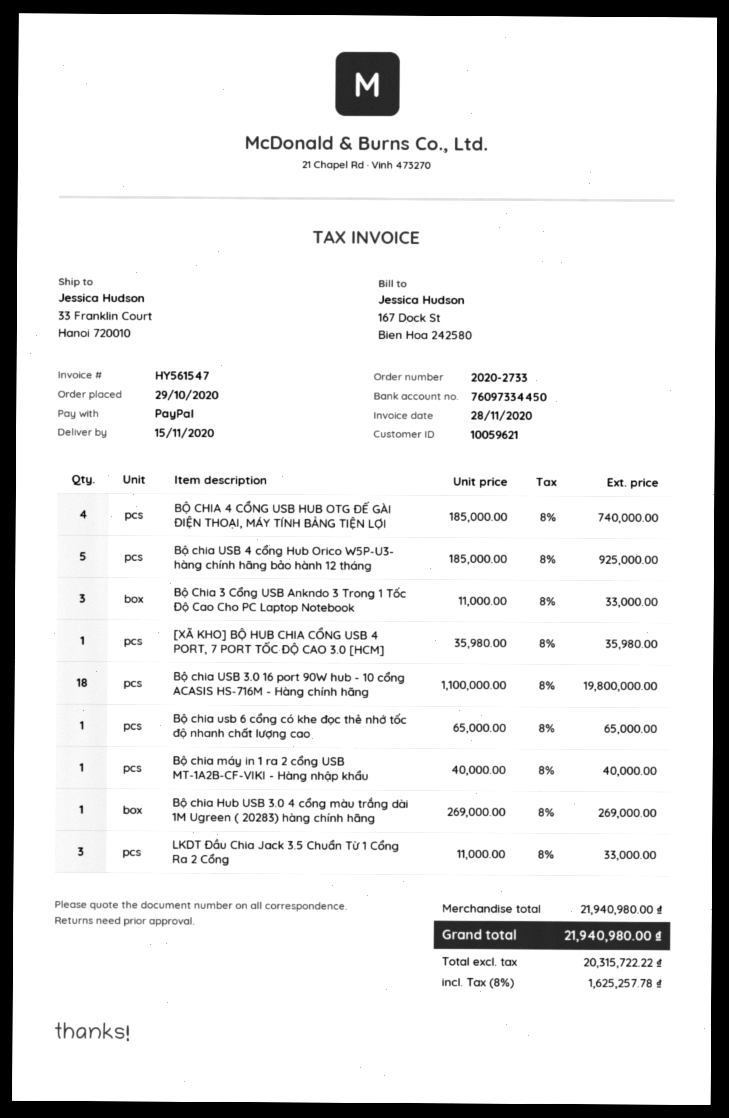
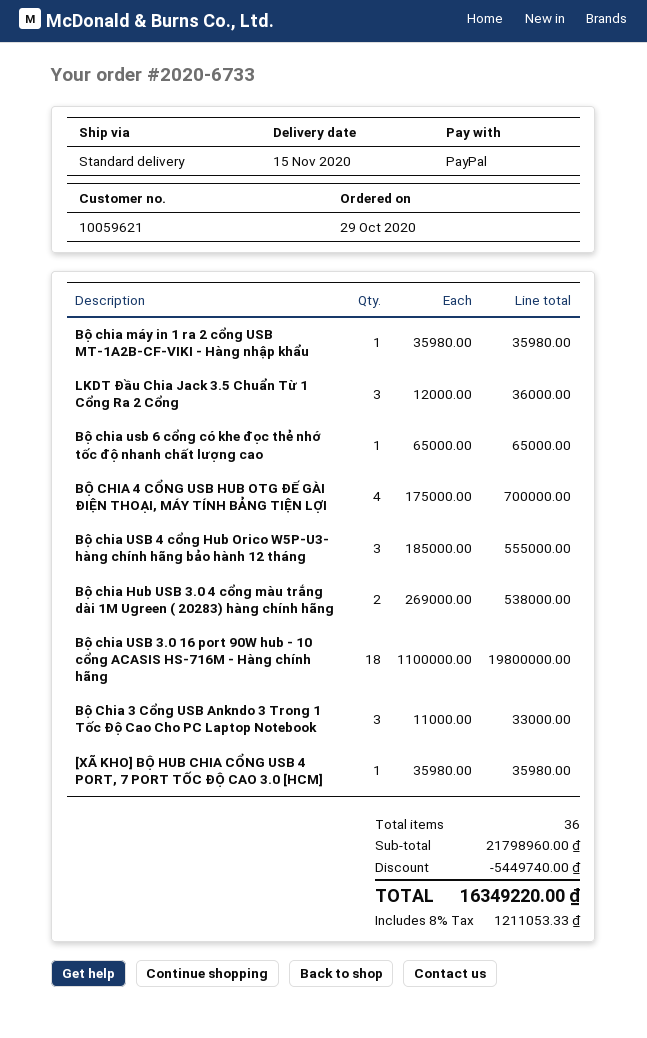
order number: 2020-2733 -> 2020-6733
BỘ CHIA 4 CỔNG USB HUB OTG ĐẾ GÀI ĐIỆN THOẠI, MÁY TÍNH BẢNG TIỆN LỢI: 4 x 185000.00 = 740000.00 -> 4 x 175000.00 = 700000.00
Bộ chia USB 4 cổng Hub Orico W5P-U3- hàng chính hãng bảo hành 12 tháng: 5 x 185000.00 = 925000.00 -> 3 x 185000.00 = 555000.00
Bộ chia máy in 1 ra 2 cổng USB MT-1A2B-CF-VIKI - Hàng nhập khẩu: 1 x 40000.00 = 40000.00 -> 1 x 35980.00 = 35980.00
Bộ chia Hub USB 3.0 4 cổng màu trắng dài 1M Ugreen ( 20283) hàng chính hãng: 1 x 269000.00 = 269000.00 -> 2 x 269000.00 = 538000.00
LKDT Đầu Chia Jack 3.5 Chuẩn Từ 1 Cổng Ra 2 Cổng: 3 x 11000.00 = 33000.00 -> 3 x 12000.00 = 36000.00
subtotal: 21940980.00 -> 21798960.00
discount: none -> 5449740.00
tax: 8% = 1625257.78 -> 8% = 1211053.33
total: 21940980.00 -> 16349220.00

